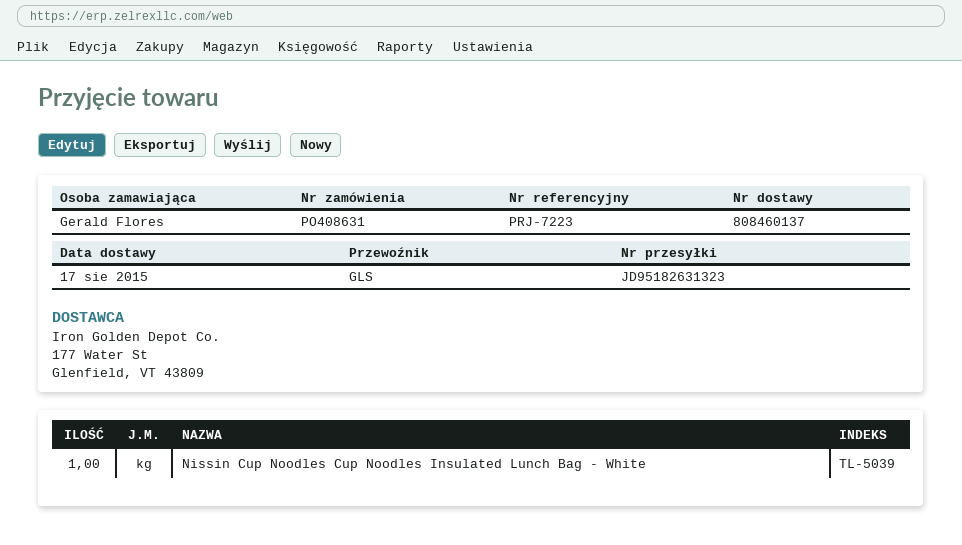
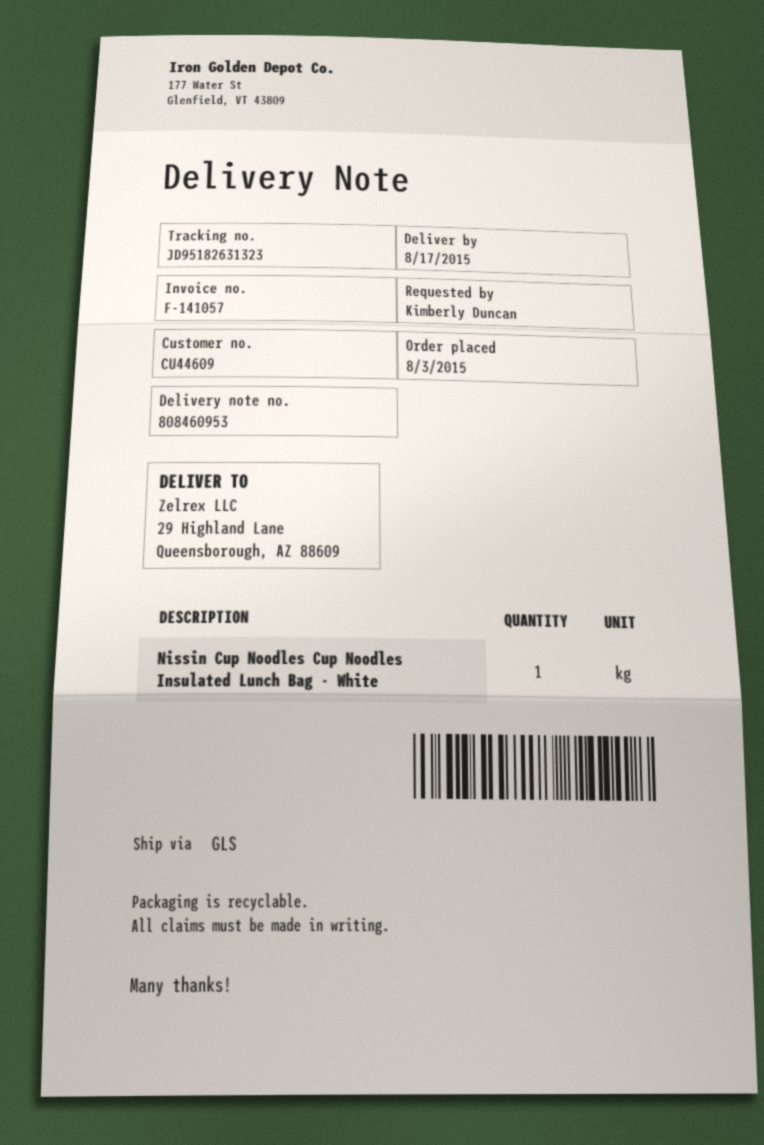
delivery note number: 808460137 -> 808460953
ordered by: Gerald Flores -> Kimberly Duncan

